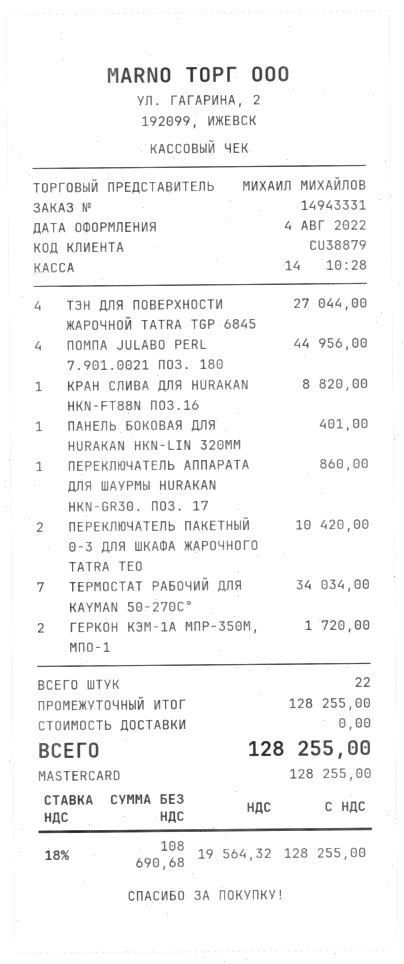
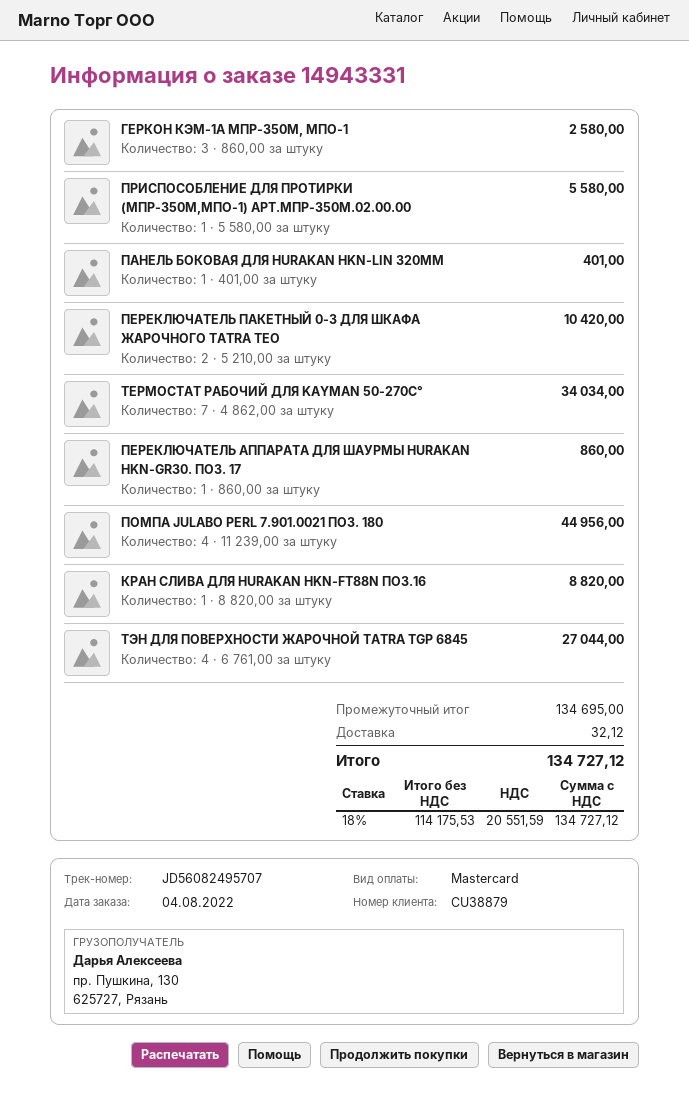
ГЕРКОН КЭМ-1А МПР-350М, МПО-1: 2 for 1720.00 -> 3 for 2580.00
ПРИСПОСОБЛЕНИЕ ДЛЯ ПРОТИРКИ (МПР-350М,МПО-1) АРТ.МПР-350М.02.00.00: none -> 1 for 5580.00
subtotal: 128255.00 -> 134695.00
shipping: 0.00 -> 32.12
net: 108690.68 -> 114175.53
tax: 18% = 19564.32 -> 18% = 20551.59
total: 128255.00 -> 134727.12

